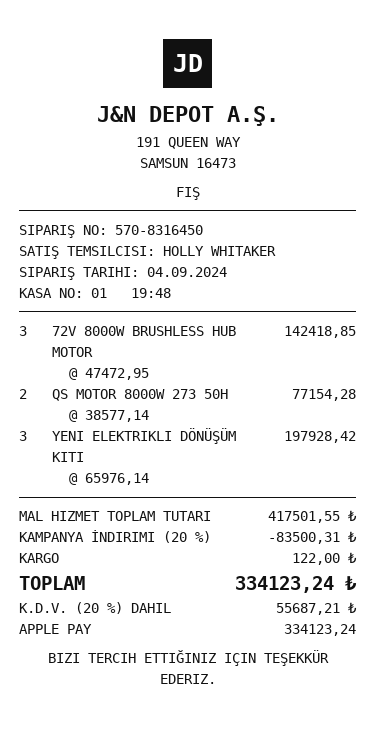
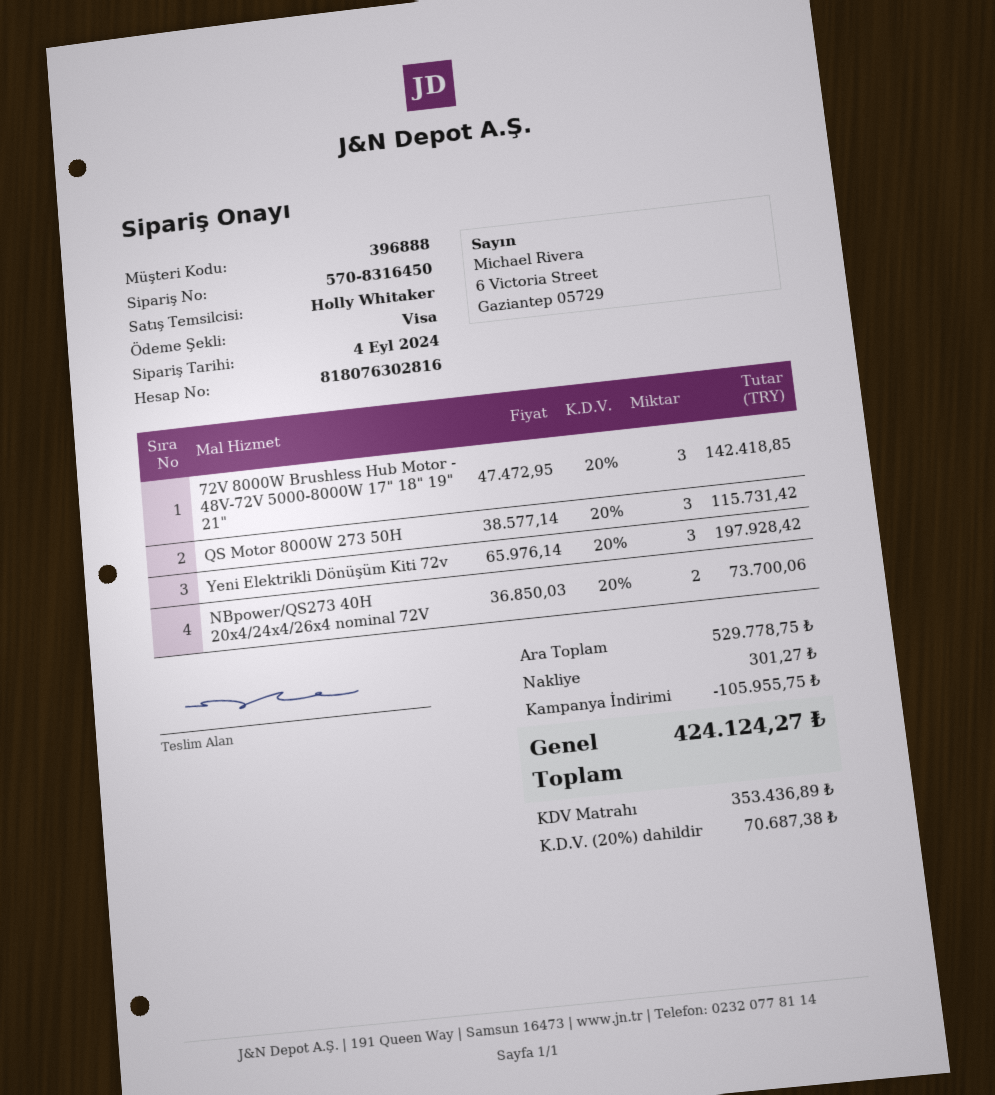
payment method: Apple Pay -> Visa
QS MOTOR 8000W 273 50H: 2 x 38577.14 = 77154.28 -> 3 x 38577.14 = 115731.42
NBpower/QS273 40H 20x4/24x4/26x4 nominal 72V: none -> 2 x 36850.03 = 73700.06
subtotal: 417501.55 -> 529778.75
discount: 83500.31 -> 105955.75
shipping: 122.00 -> 301.27
tax: 20% = 55687.21 -> 20% = 70687.38
total: 334123.24 -> 424124.27

